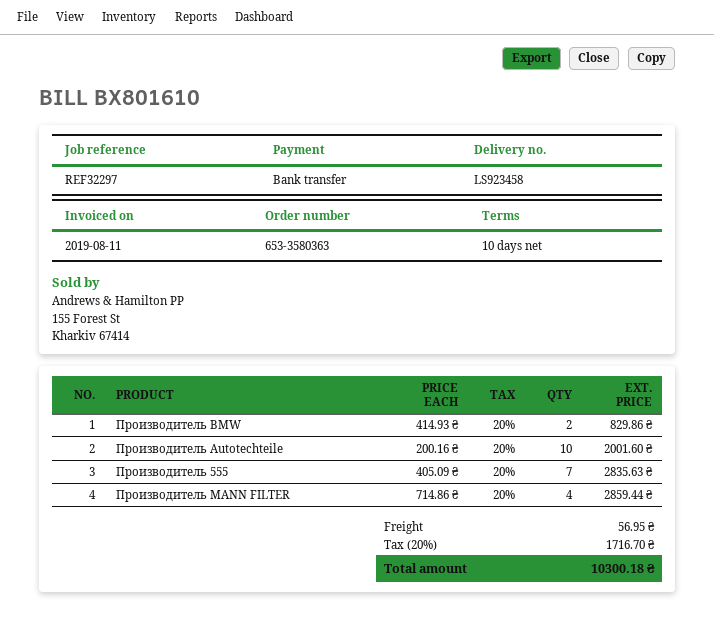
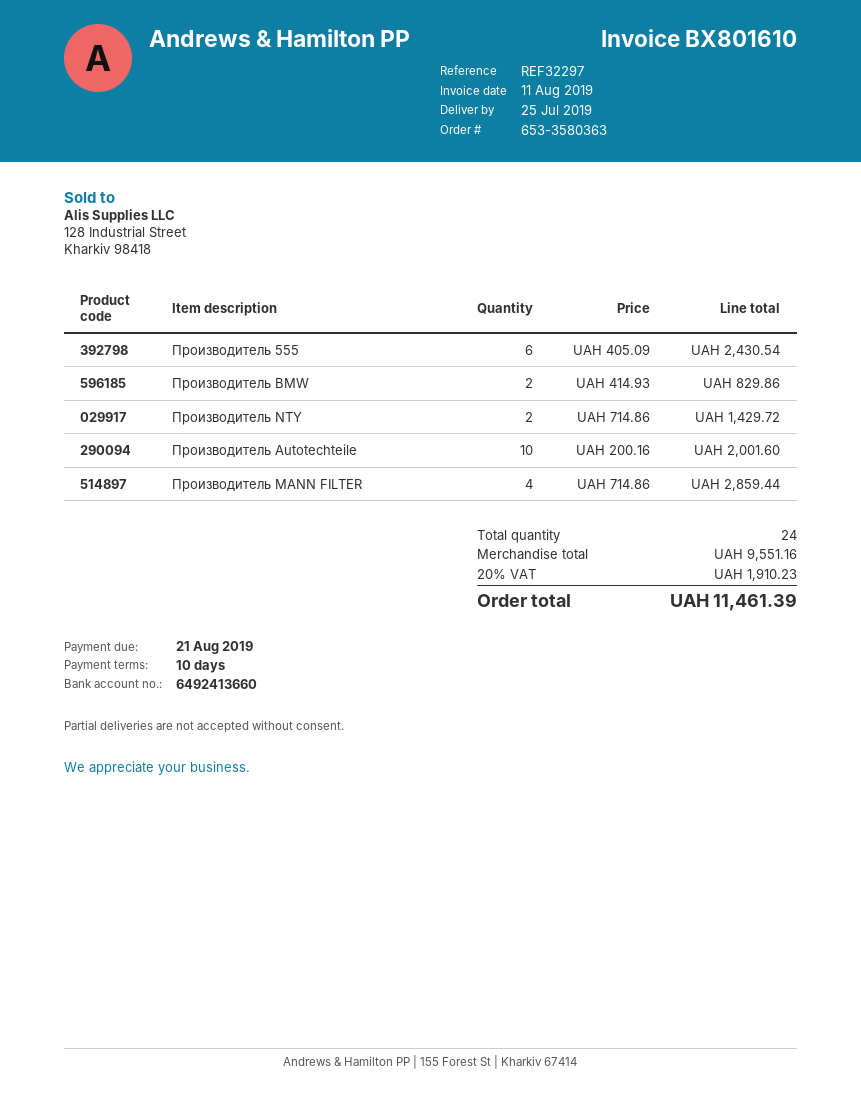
Производитель 555: 7 x 405.09 = 2835.63 -> 6 x 405.09 = 2430.54
Производитель NTY: none -> 2 x 714.86 = 1429.72
shipping: 56.95 -> none
tax: 20% = 1716.70 -> 20% = 1910.23
total: 10300.18 -> 11461.39

